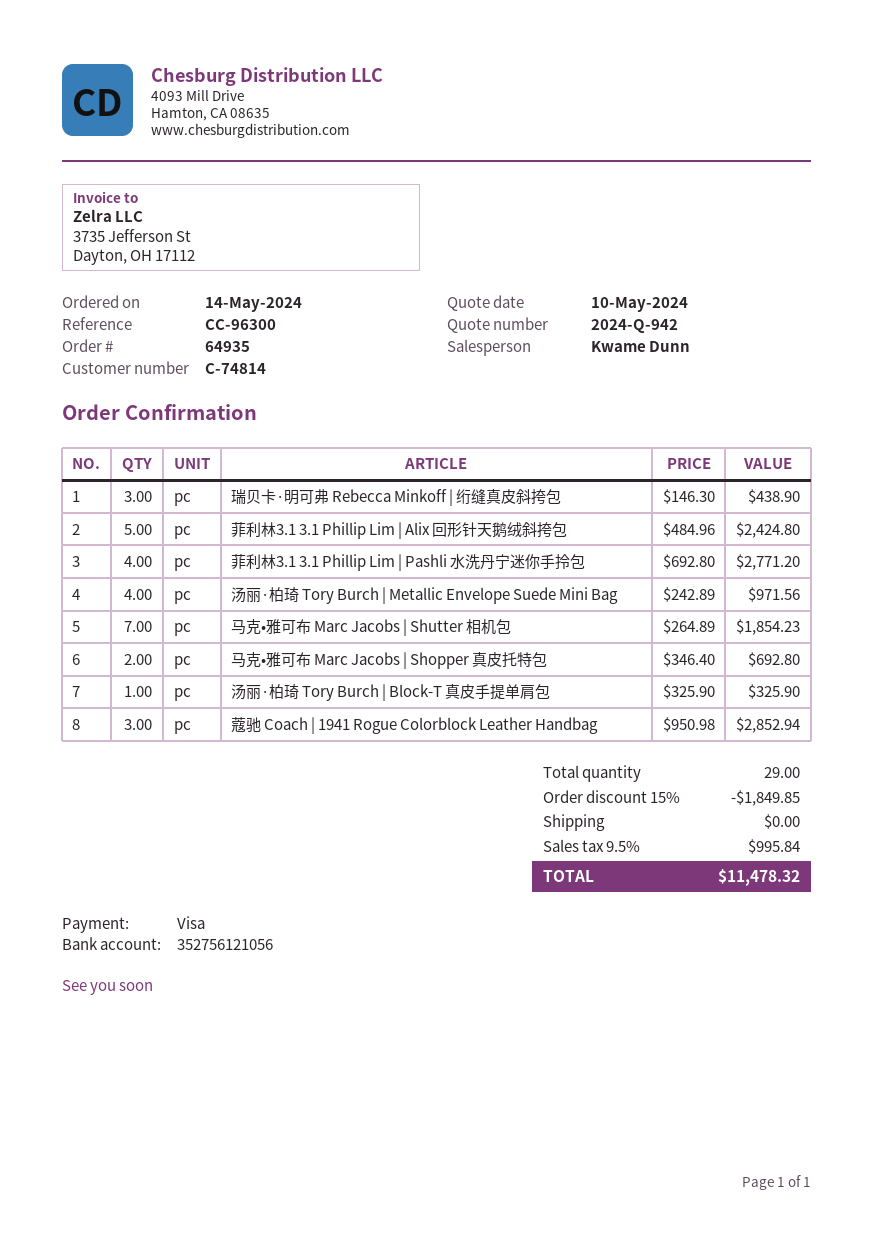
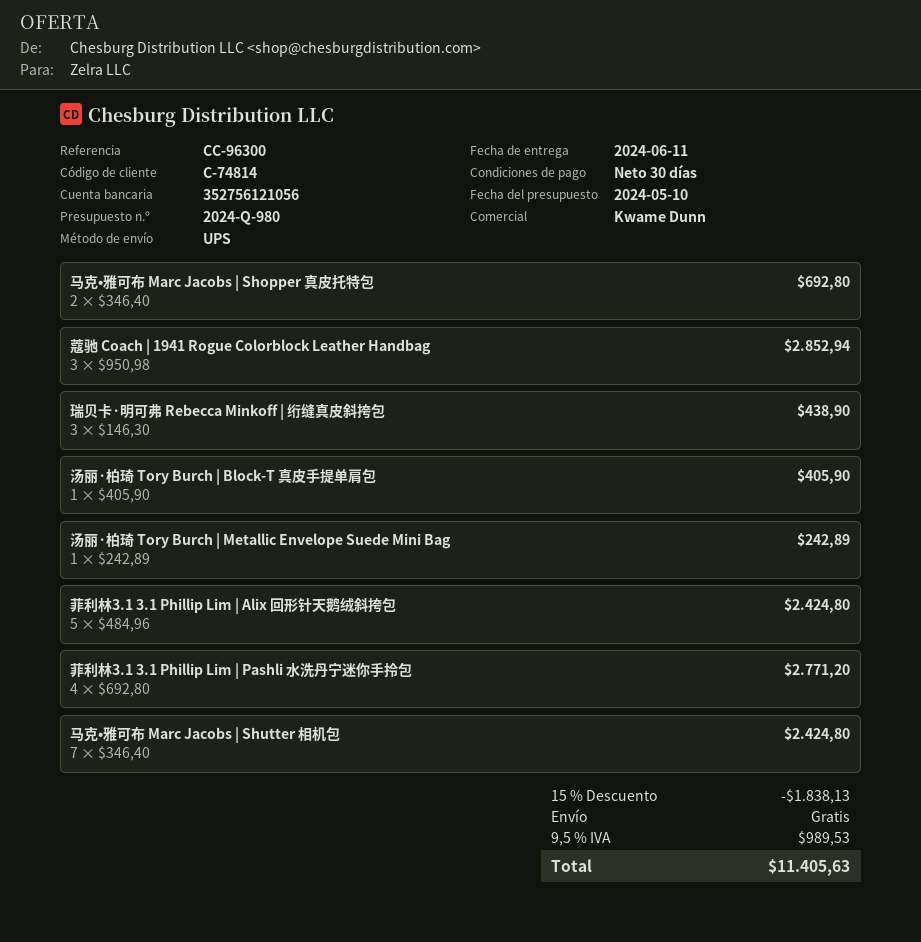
quote number: 2024-Q-942 -> 2024-Q-980
汤丽·柏琦 Tory Burch | Metallic Envelope Suede Mini Bag: 4 x 242.89 = 971.56 -> 1 x 242.89 = 242.89
马克•雅可布 Marc Jacobs | Shutter 相机包: 7 x 264.89 = 1854.23 -> 7 x 346.40 = 2424.80
汤丽·柏琦 Tory Burch | Block-T 真皮手提单肩包: 1 x 325.90 = 325.90 -> 1 x 405.90 = 405.90
discount: 15% = 1849.85 -> 15% = 1838.13
tax: 9.5% = 995.84 -> 9.5% = 989.53
total: 11478.32 -> 11405.63

